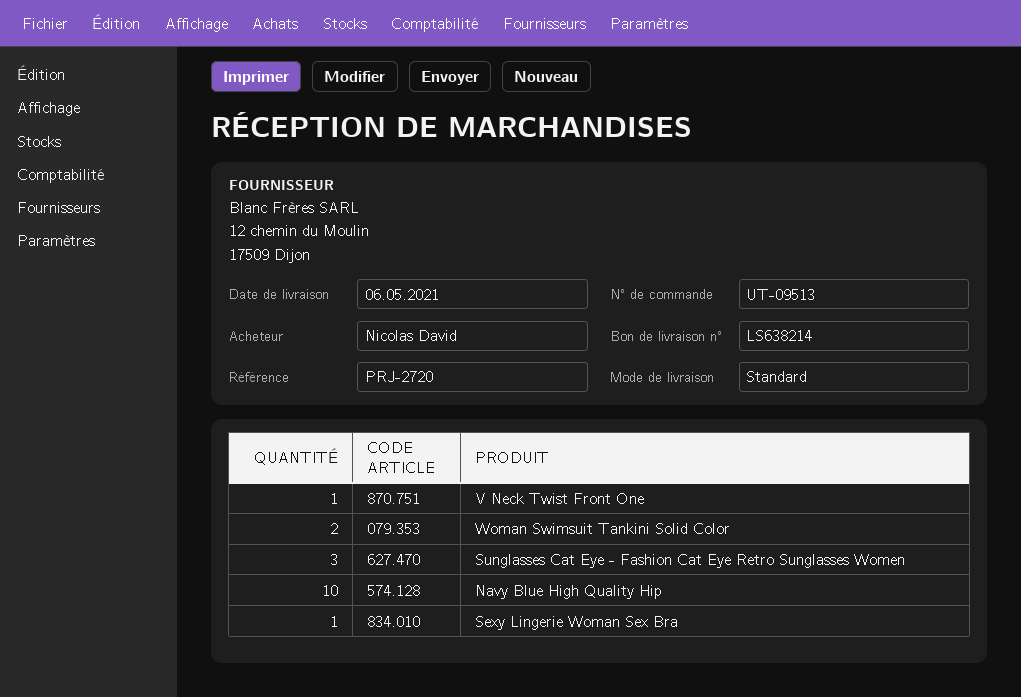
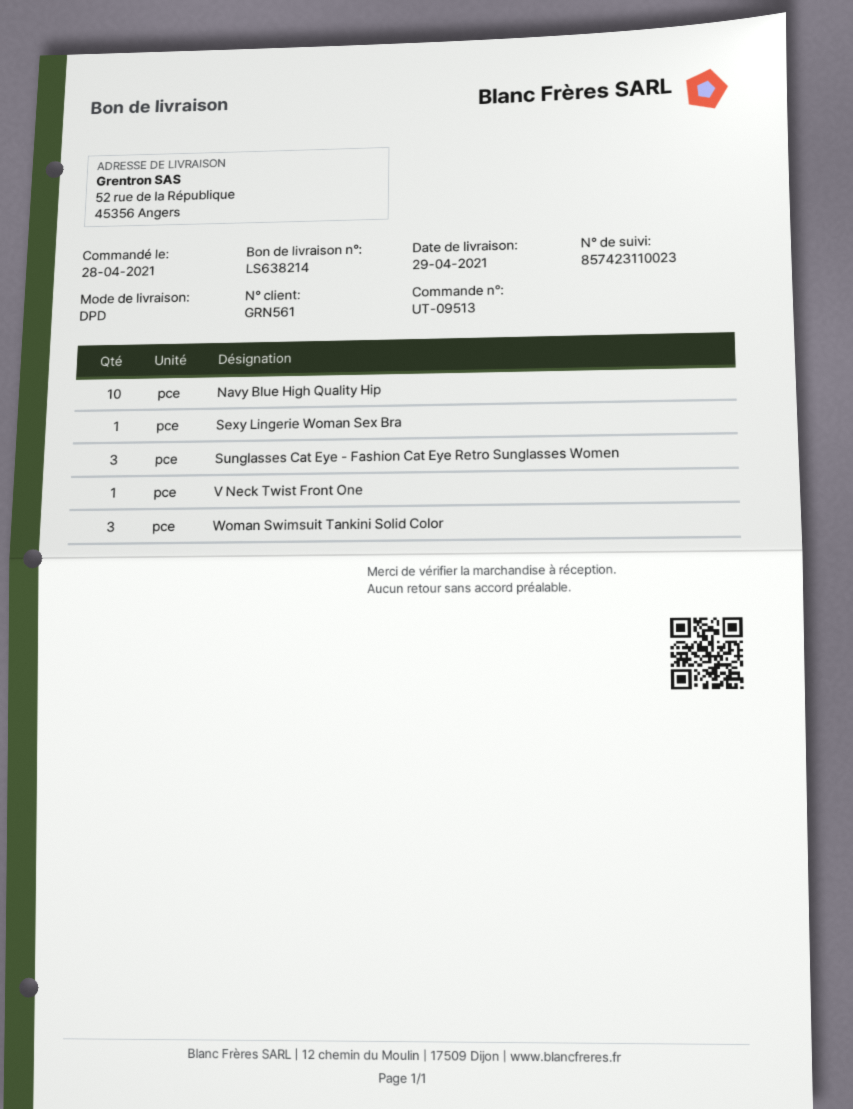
delivery date: 2021-05-06 -> 2021-04-29
shipping method: standard -> DPD
Woman Swimsuit Tankini Solid Color: 2 -> 3

